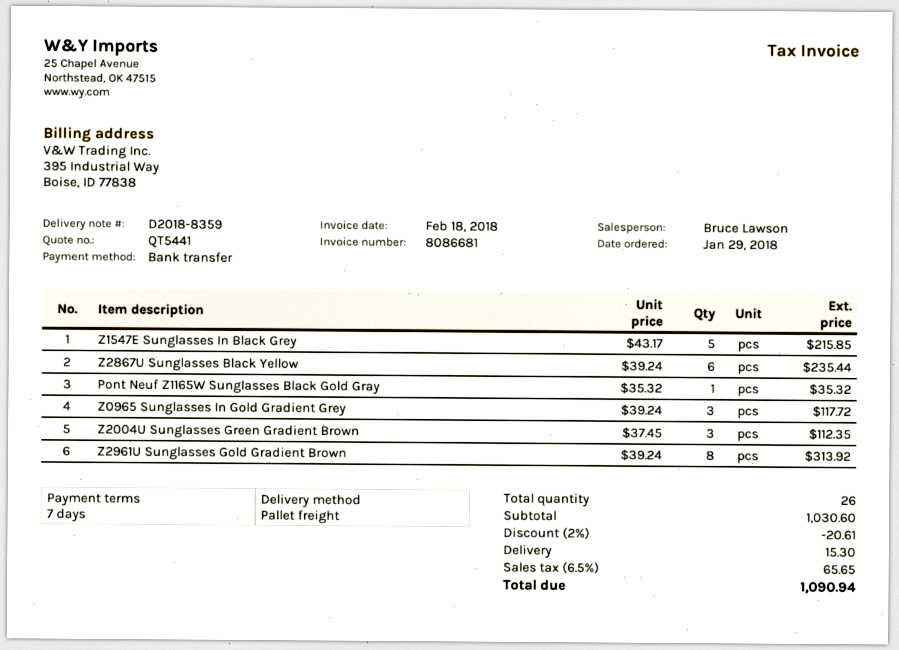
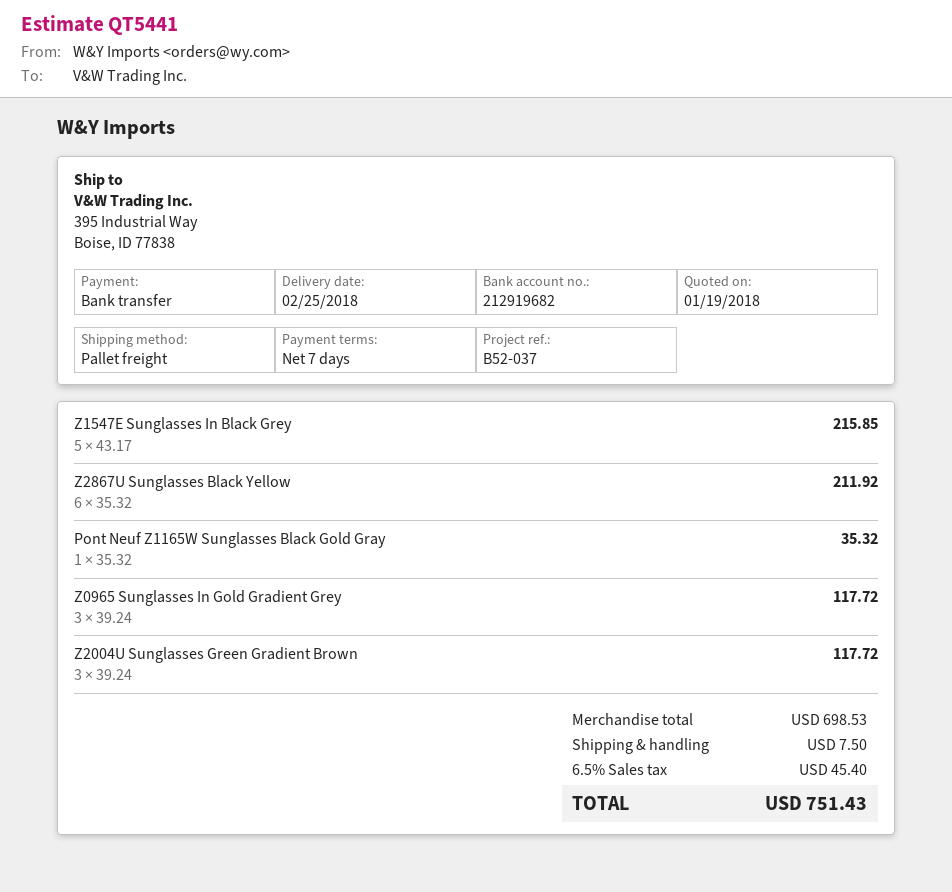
Z2867U Sunglasses Black Yellow: 6 x 39.24 = 235.44 -> 6 x 35.32 = 211.92
Z2004U Sunglasses Green Gradient Brown: 3 x 37.45 = 112.35 -> 3 x 39.24 = 117.72
Z2961U Sunglasses Gold Gradient Brown: 8 x 39.24 = 313.92 -> none
subtotal: 1030.60 -> 698.53
discount: 2% = 20.61 -> none
shipping: 15.30 -> 7.50
tax: 6.5% = 65.65 -> 6.5% = 45.40
total: 1090.94 -> 751.43

